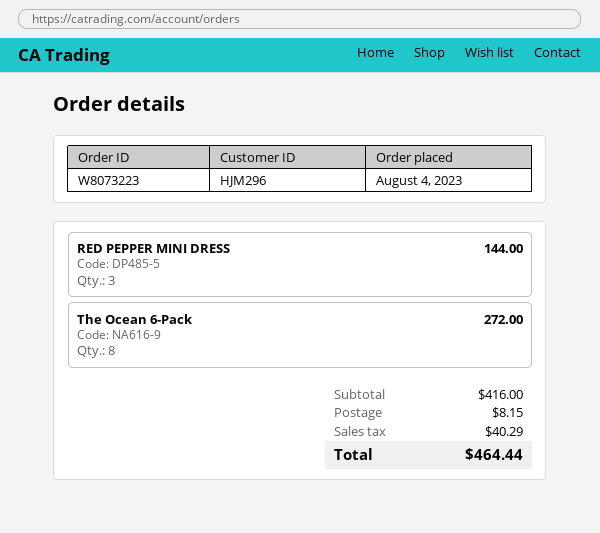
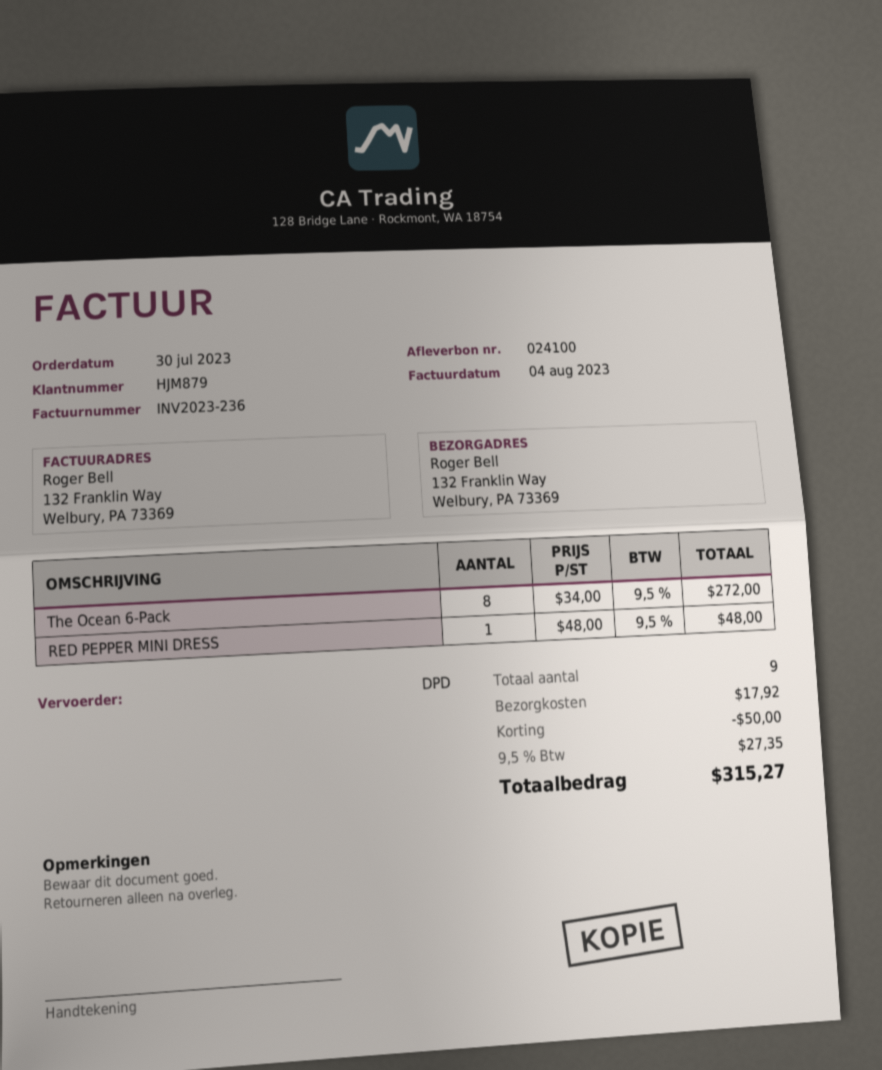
order date: 2023-08-04 -> 2023-07-30
customer number: HJM296 -> HJM879
RED PEPPER MINI DRESS: 3 for 144.00 -> 1 for 48.00
discount: none -> 50.00
shipping: 8.15 -> 17.92
tax: 40.29 -> 27.35
total: 464.44 -> 315.27

